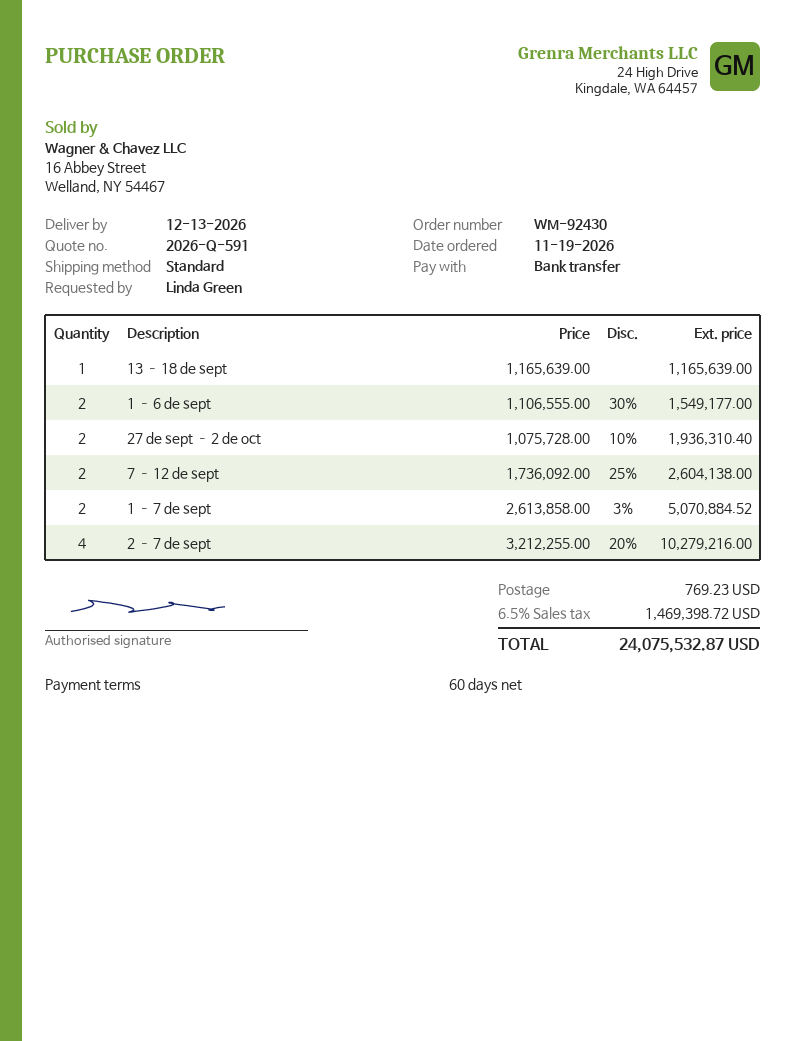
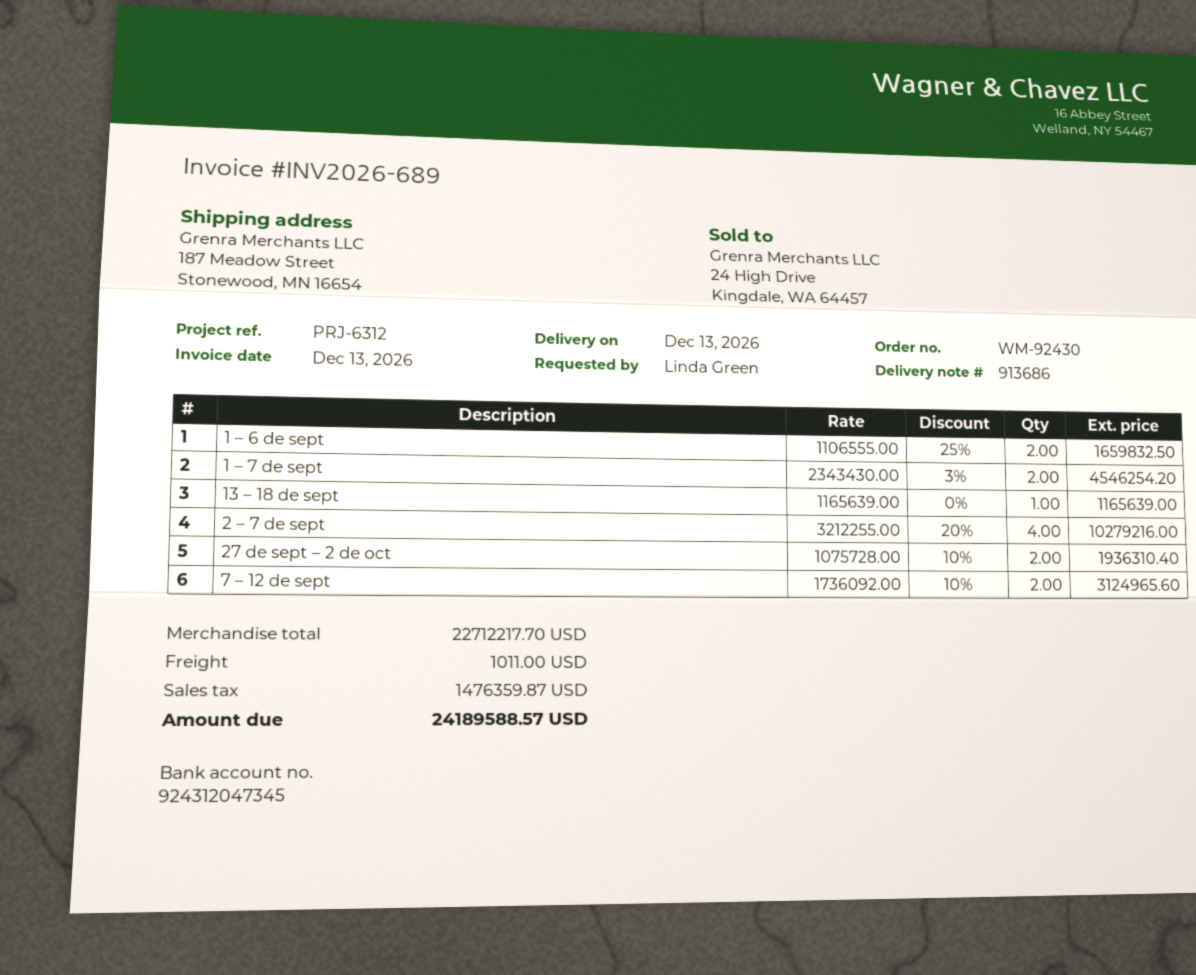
1 – 6 de sept: 2 x 1106555.00 - 30% = 1549177.00 -> 2 x 1106555.00 - 25% = 1659832.50
7 – 12 de sept: 2 x 1736092.00 - 25% = 2604138.00 -> 2 x 1736092.00 - 10% = 3124965.60
1 – 7 de sept: 2 x 2613858.00 - 3% = 5070884.52 -> 2 x 2343430.00 - 3% = 4546254.20
shipping: 769.23 -> 1011.00
tax: 1469398.72 -> 1476359.87
total: 24075532.87 -> 24189588.57

